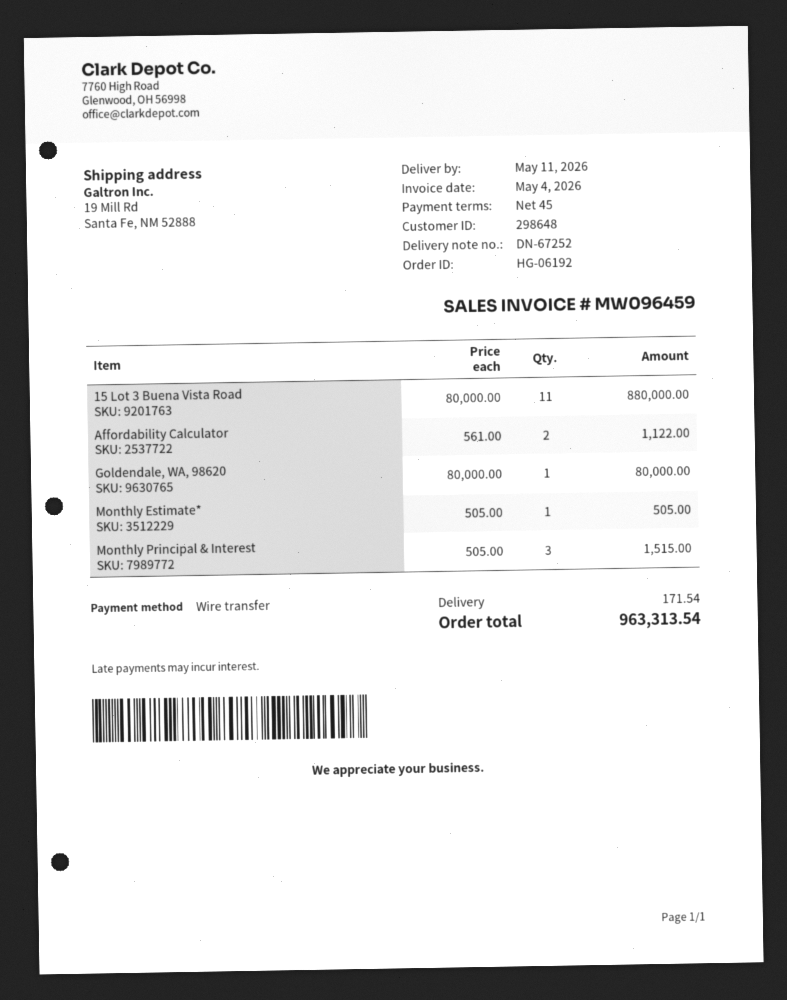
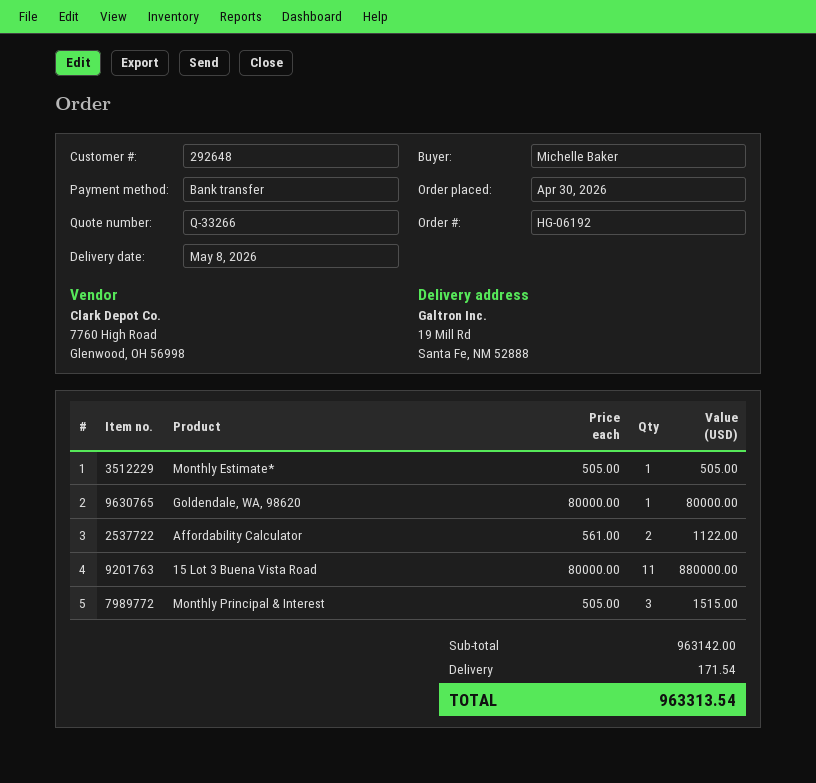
delivery date: 2026-05-11 -> 2026-05-08
customer number: 298648 -> 292648

